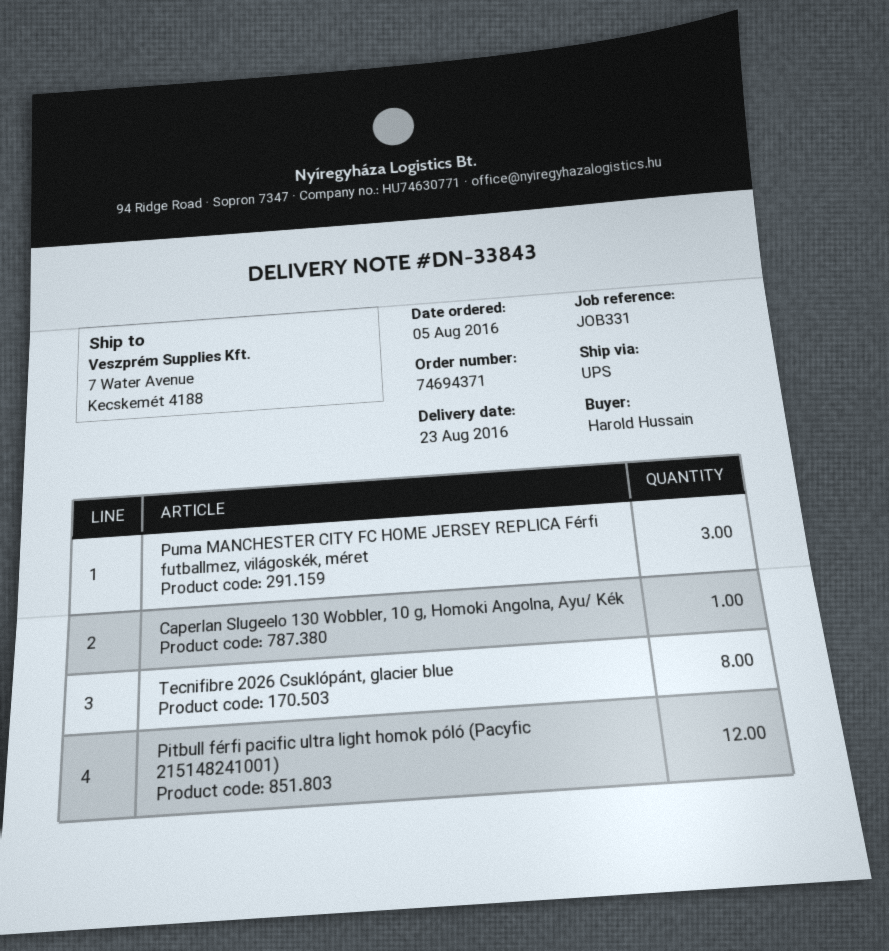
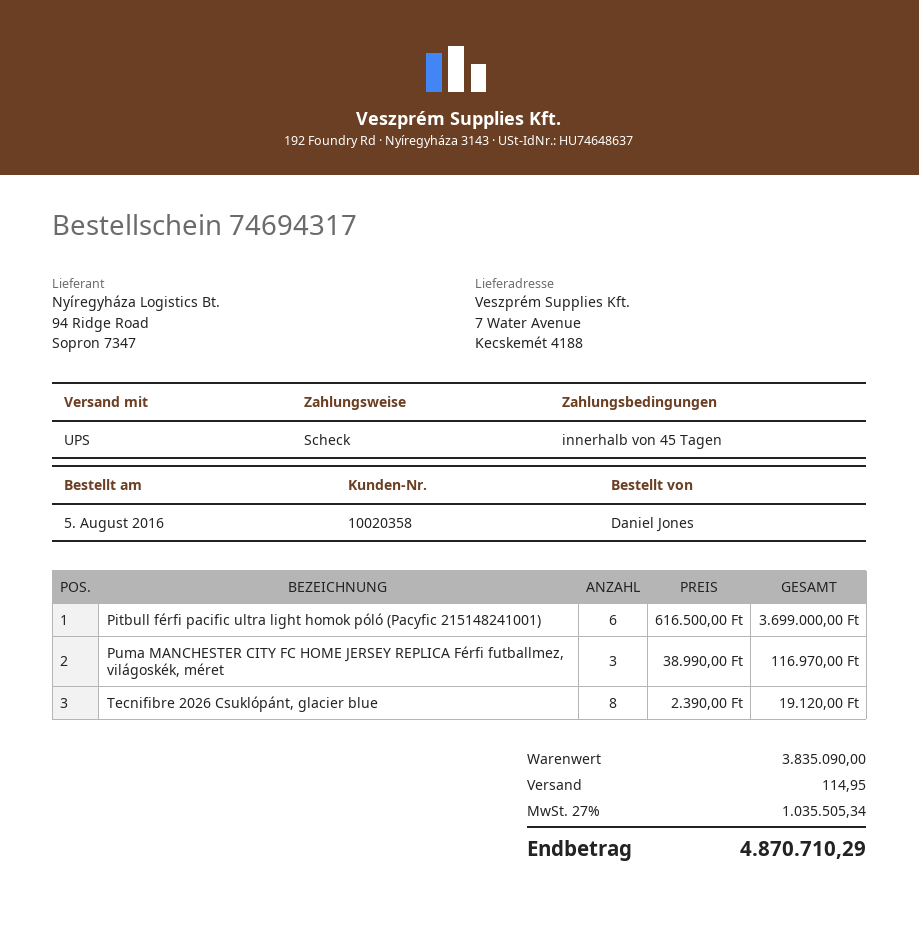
order number: 74694371 -> 74694317
ordered by: Harold Hussain -> Daniel Jones
Caperlan Slugeelo 130 Wobbler, 10 g, Homoki Angolna, Ayu/ Kék: 1 -> none
Pitbull férfi pacific ultra light homok póló (Pacyfic 215148241001): 12 -> 6

